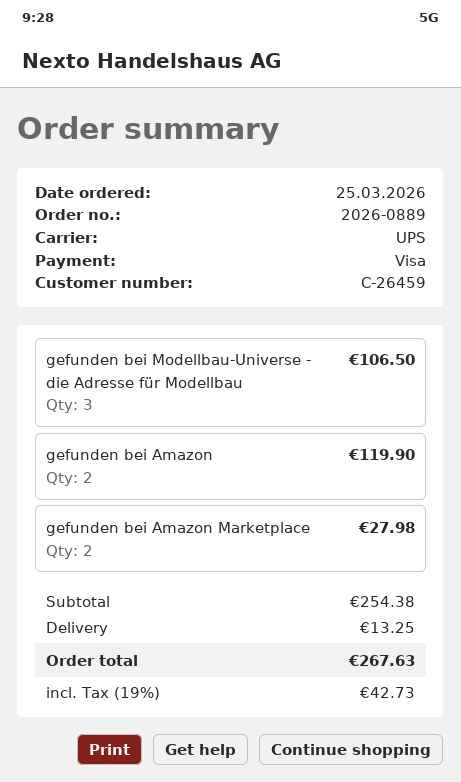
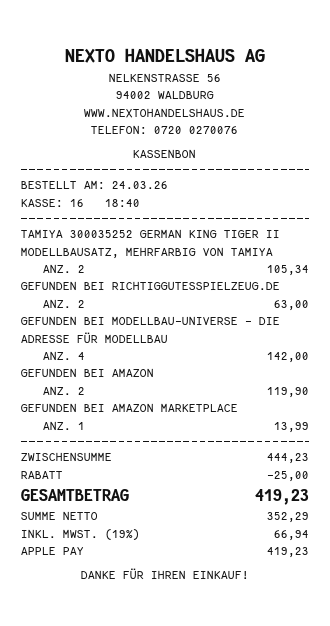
order date: 2026-03-25 -> 2026-03-24
payment method: Visa -> Apple Pay
gefunden bei Modellbau-Universe - die Adresse für Modellbau: 3 for 106.50 -> 4 for 142.00
gefunden bei Amazon Marketplace: 2 for 27.98 -> 1 for 13.99
TAMIYA 300035252 GERMAN KING TIGER II MODELLBAUSATZ, MEHRFARBIG VON TAMIYA: none -> 2 for 105.34
GEFUNDEN BEI RICHTIGGUTESSPIELZEUG.DE: none -> 2 for 63.00
subtotal: 254.38 -> 444.23
discount: none -> 25.00
shipping: 13.25 -> none
tax: 19% = 42.73 -> 19% = 66.94
total: 267.63 -> 419.23

